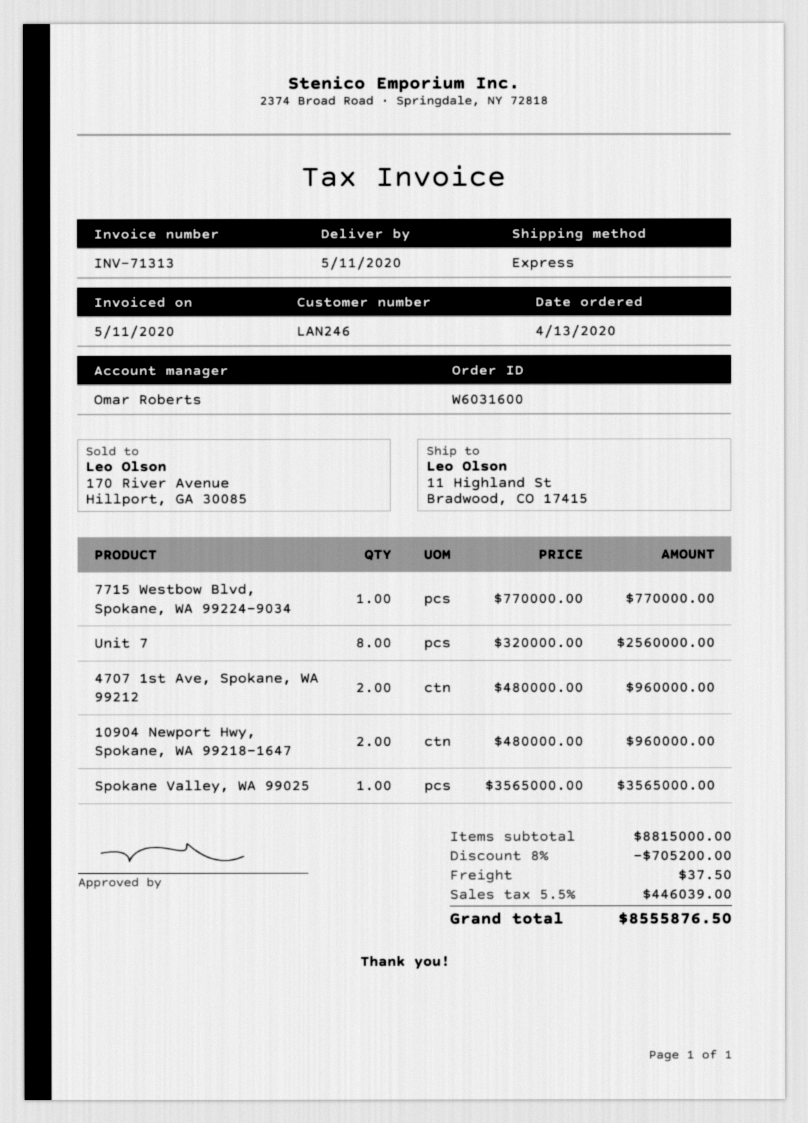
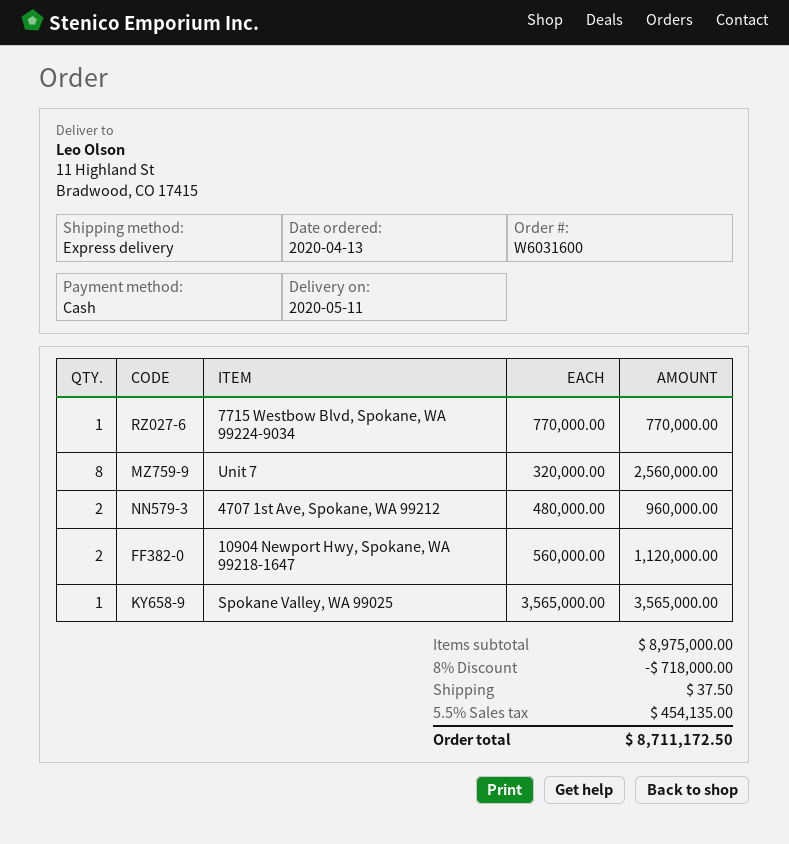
10904 Newport Hwy, Spokane, WA 99218-1647: 2 x 480000.00 = 960000.00 -> 2 x 560000.00 = 1120000.00
subtotal: 8815000.00 -> 8975000.00
discount: 8% = 705200.00 -> 8% = 718000.00
tax: 5.5% = 446039.00 -> 5.5% = 454135.00
total: 8555876.50 -> 8711172.50

